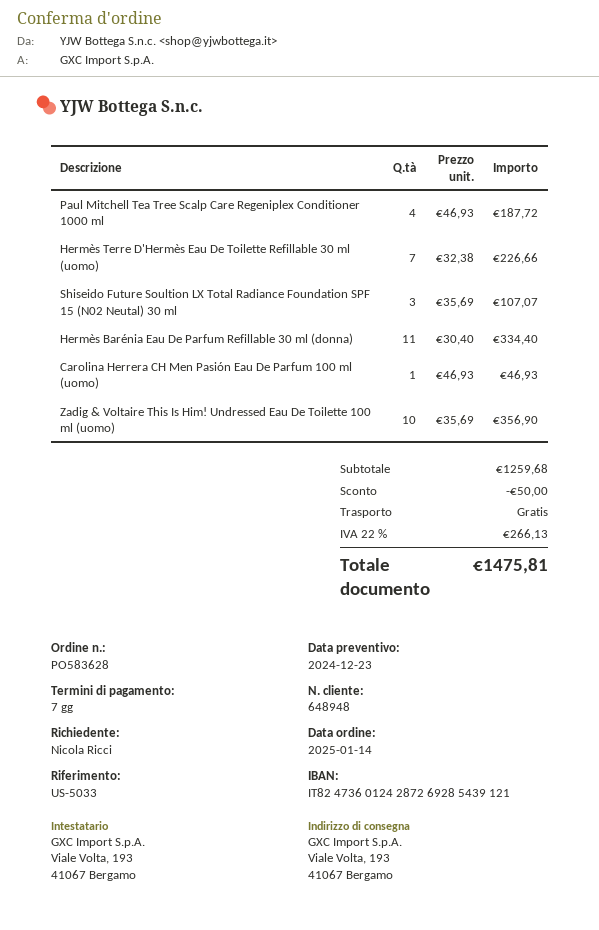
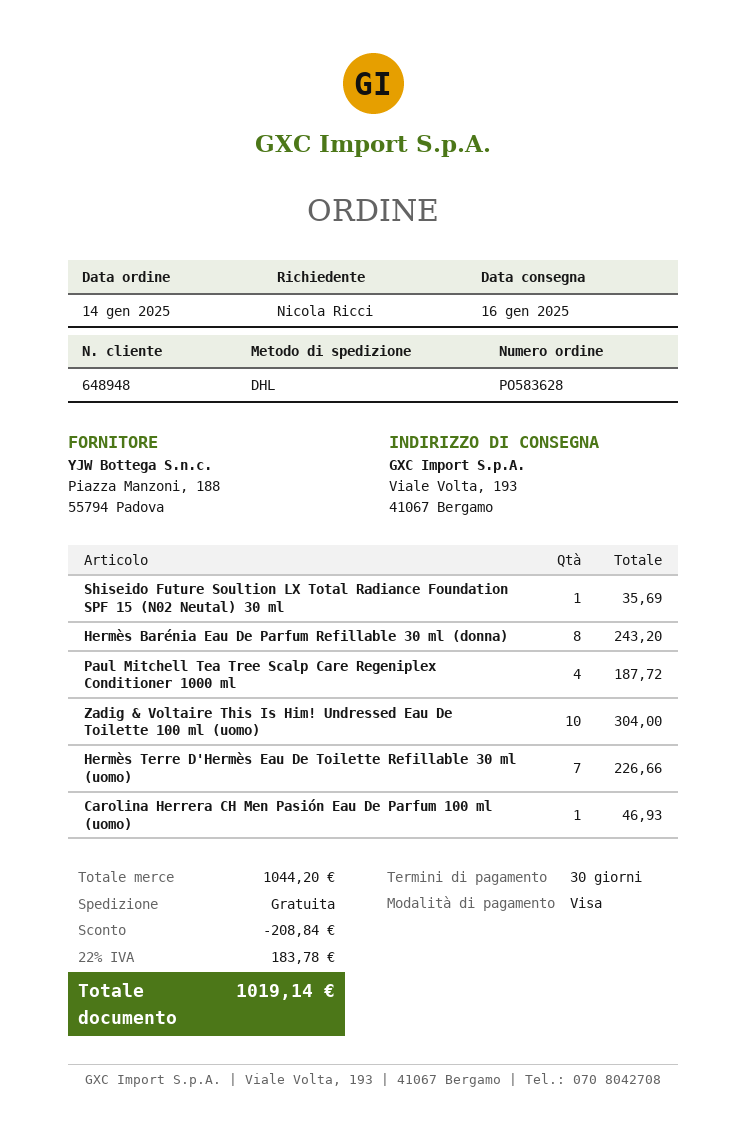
payment terms: 7 days -> 30 days
Shiseido Future Soultion LX Total Radiance Foundation SPF 15 (N02 Neutal) 30 ml: 3 for 107.07 -> 1 for 35.69
Hermès Barénia Eau De Parfum Refillable 30 ml (donna): 11 for 334.40 -> 8 for 243.20
Zadig & Voltaire This Is Him! Undressed Eau De Toilette 100 ml (uomo): 10 for 356.90 -> 10 for 304.00
subtotal: 1259.68 -> 1044.20
discount: 50.00 -> 208.84
tax: 22% = 266.13 -> 22% = 183.78
total: 1475.81 -> 1019.14

